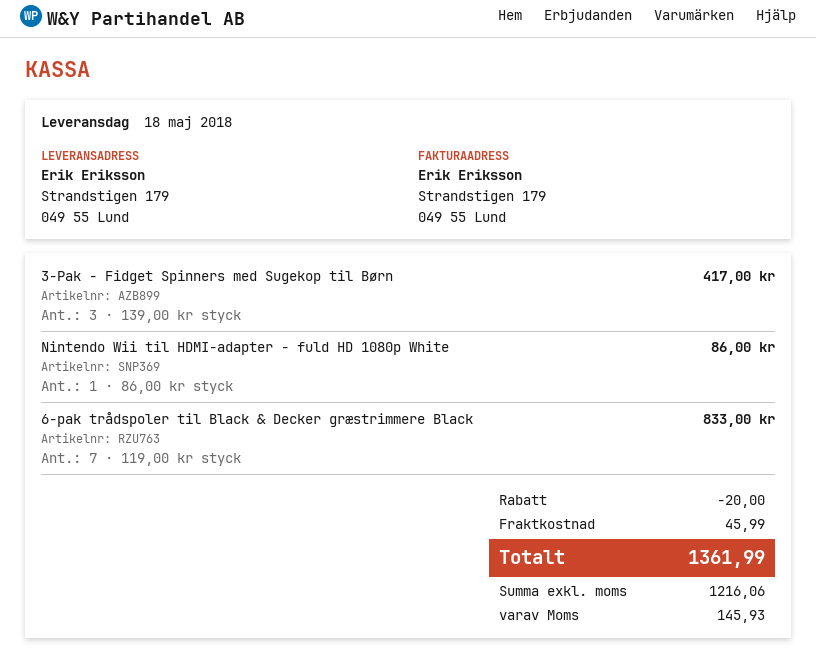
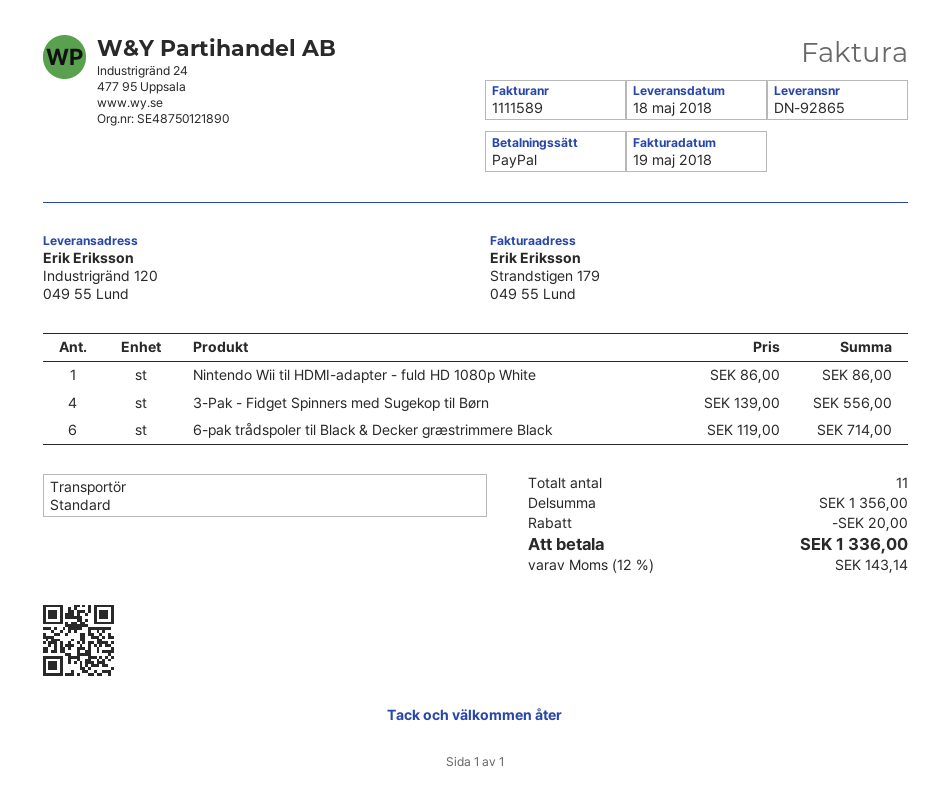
ship to: Strandstigen 179, 049 55 Lund -> Industrigränd 120, 049 55 Lund
3-Pak - Fidget Spinners med Sugekop til Børn: 3 x 139.00 = 417.00 -> 4 x 139.00 = 556.00
6-pak trådspoler til Black & Decker græstrimmere Black: 7 x 119.00 = 833.00 -> 6 x 119.00 = 714.00
shipping: 45.99 -> none
tax: 145.93 -> 143.14
total: 1361.99 -> 1336.00

